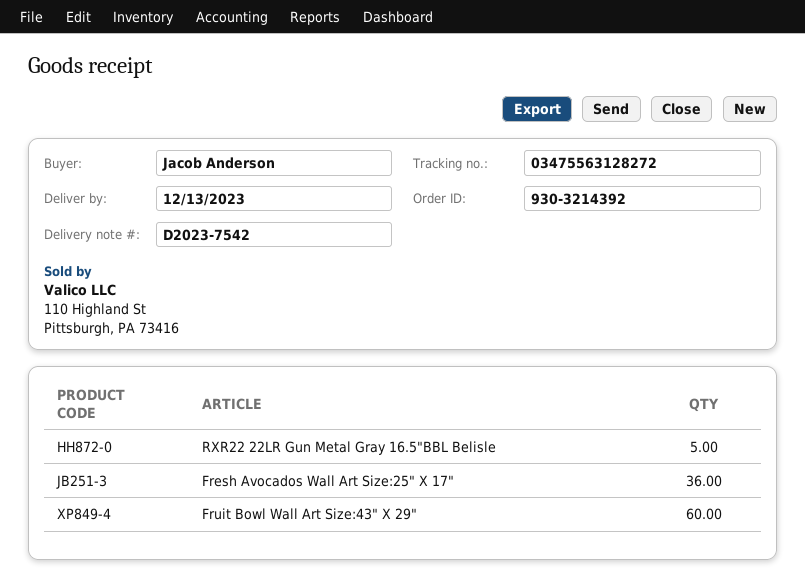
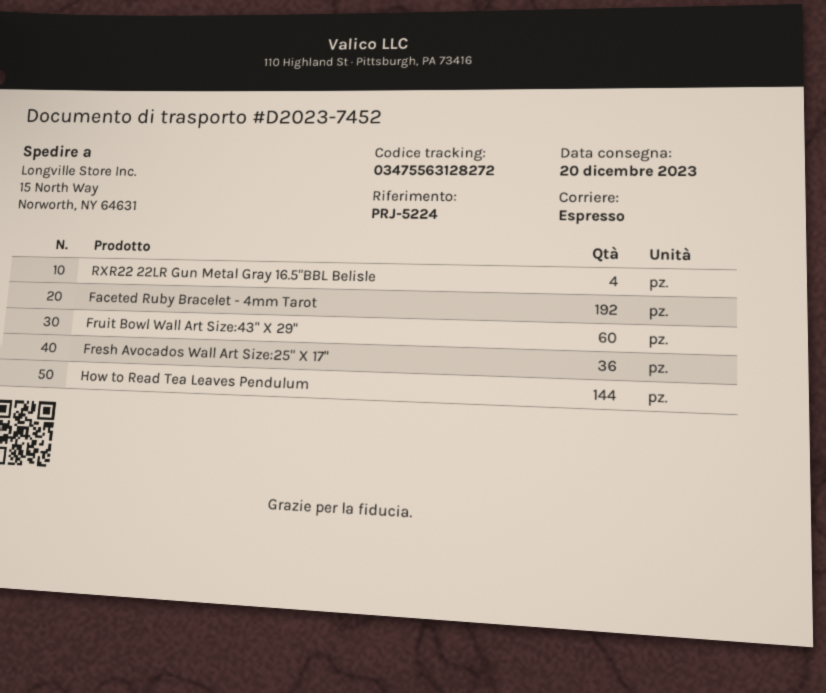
delivery note number: D2023-7542 -> D2023-7452
delivery date: 2023-12-13 -> 2023-12-20
RXR22 22LR Gun Metal Gray 16.5"BBL Belisle: 5 -> 4
Faceted Ruby Bracelet - 4mm Tarot: none -> 192
How to Read Tea Leaves Pendulum: none -> 144

